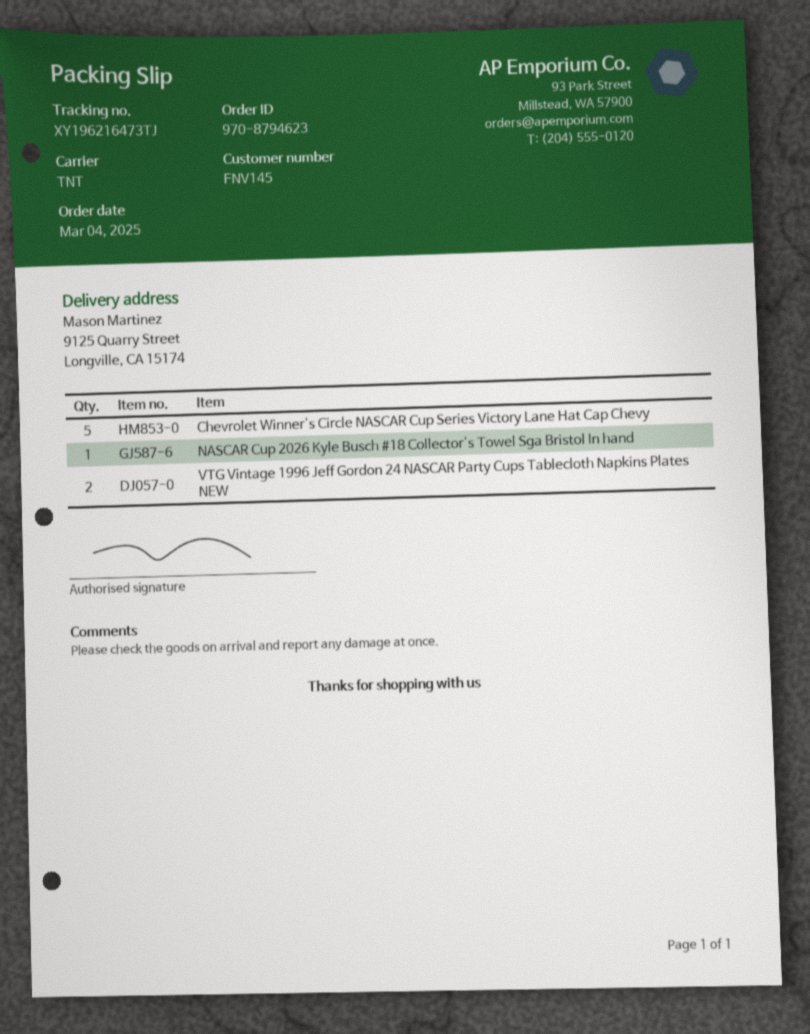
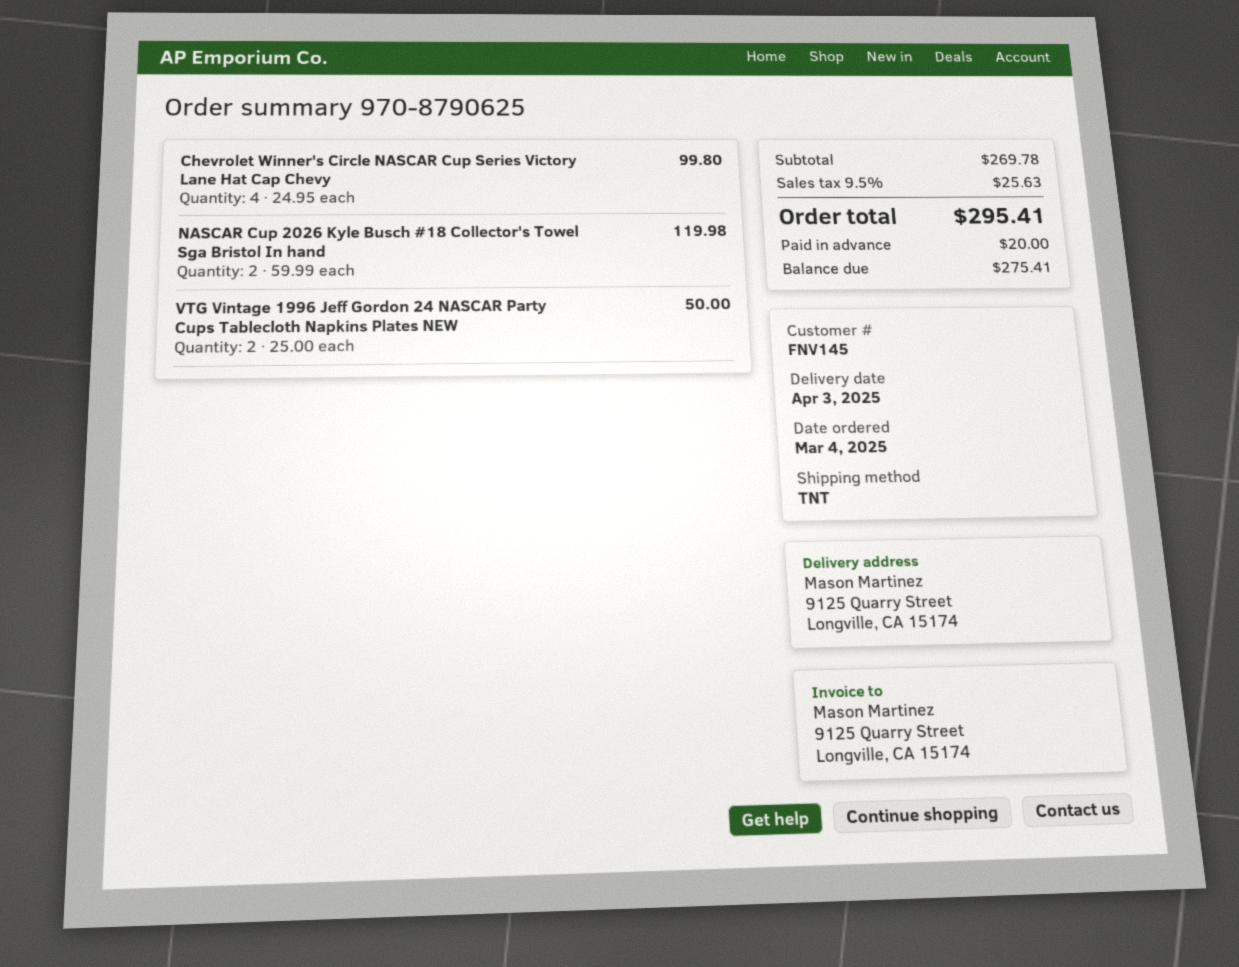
order number: 970-8794623 -> 970-8790625
Chevrolet Winner's Circle NASCAR Cup Series Victory Lane Hat Cap Chevy: 5 -> 4
NASCAR Cup 2026 Kyle Busch #18 Collector's Towel Sga Bristol In hand: 1 -> 2

